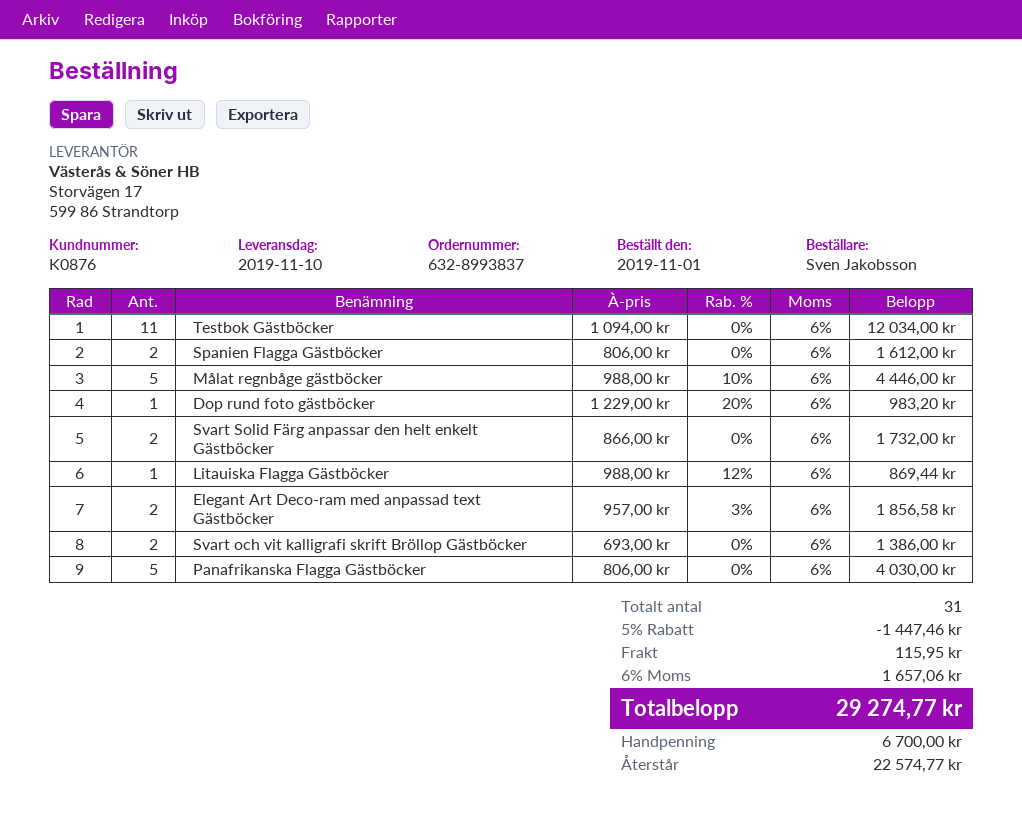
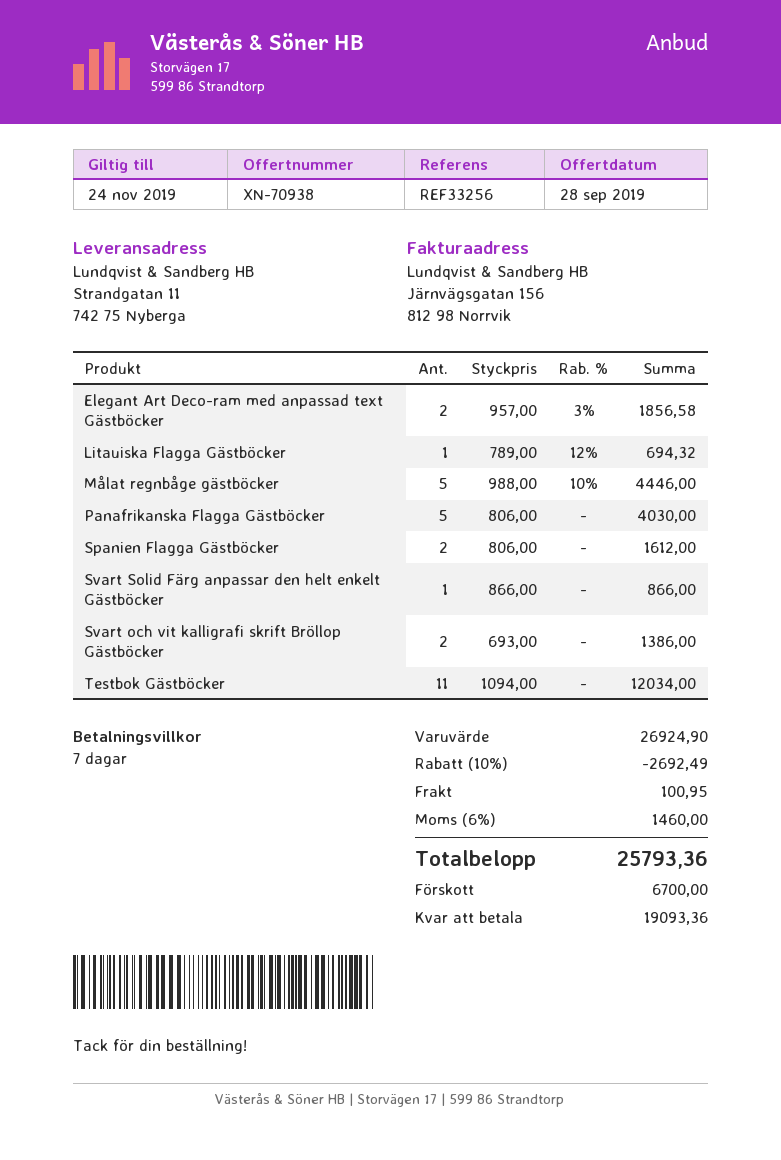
Dop rund foto gästböcker: 1 x 1229.00 - 20% = 983.20 -> none
Svart Solid Färg anpassar den helt enkelt Gästböcker: 2 x 866.00 = 1732.00 -> 1 x 866.00 = 866.00
Litauiska Flagga Gästböcker: 1 x 988.00 - 12% = 869.44 -> 1 x 789.00 - 12% = 694.32
discount: 5% = 1447.46 -> 10% = 2692.49
shipping: 115.95 -> 100.95
tax: 6% = 1657.06 -> 6% = 1460.00
total: 29274.77 -> 25793.36
balance: 22574.77 -> 19093.36

